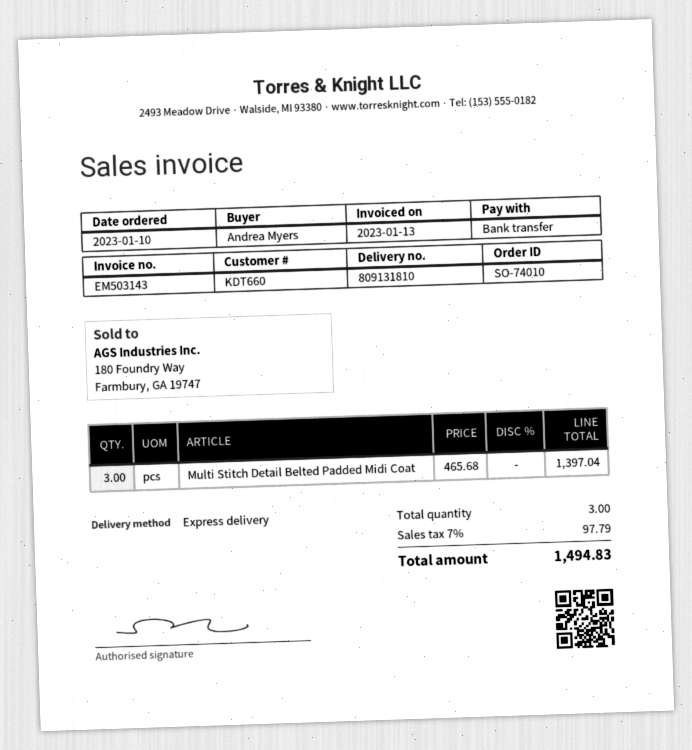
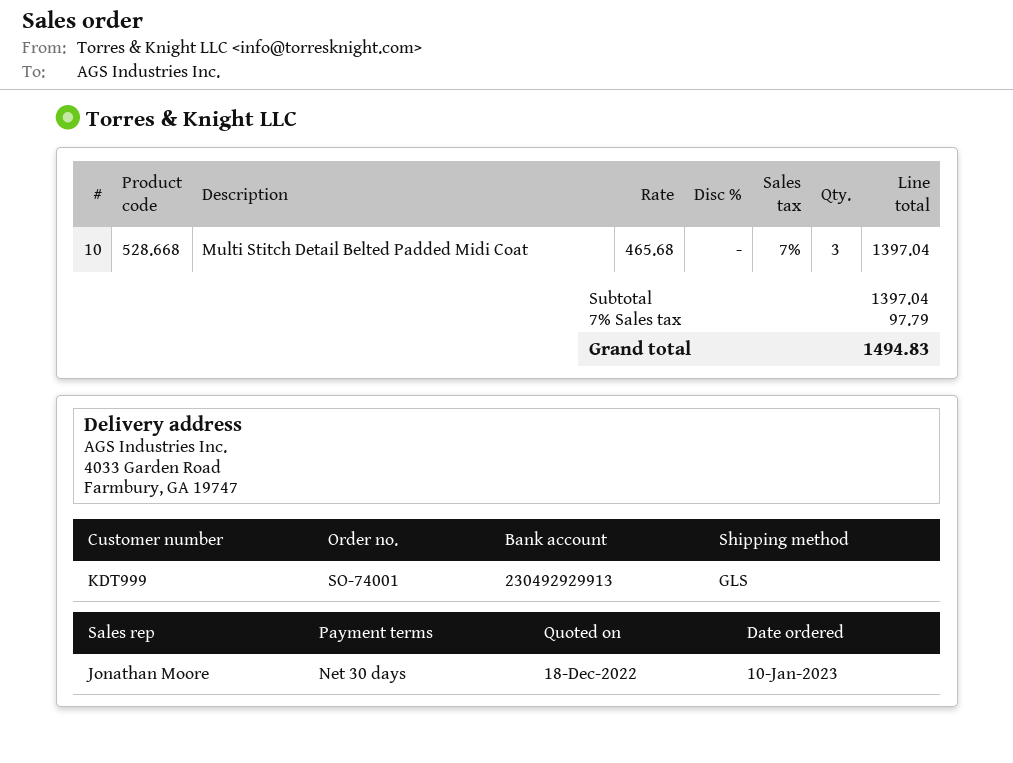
order number: SO-74010 -> SO-74001
customer number: KDT660 -> KDT999
shipping method: express -> GLS

